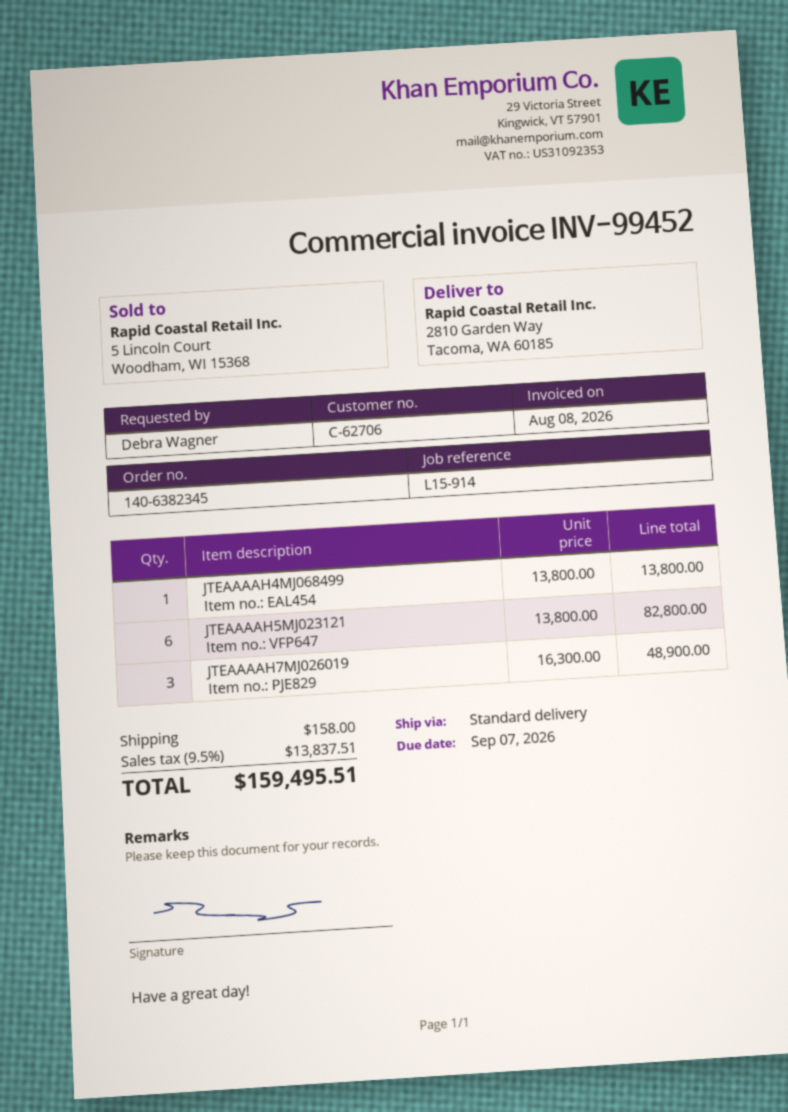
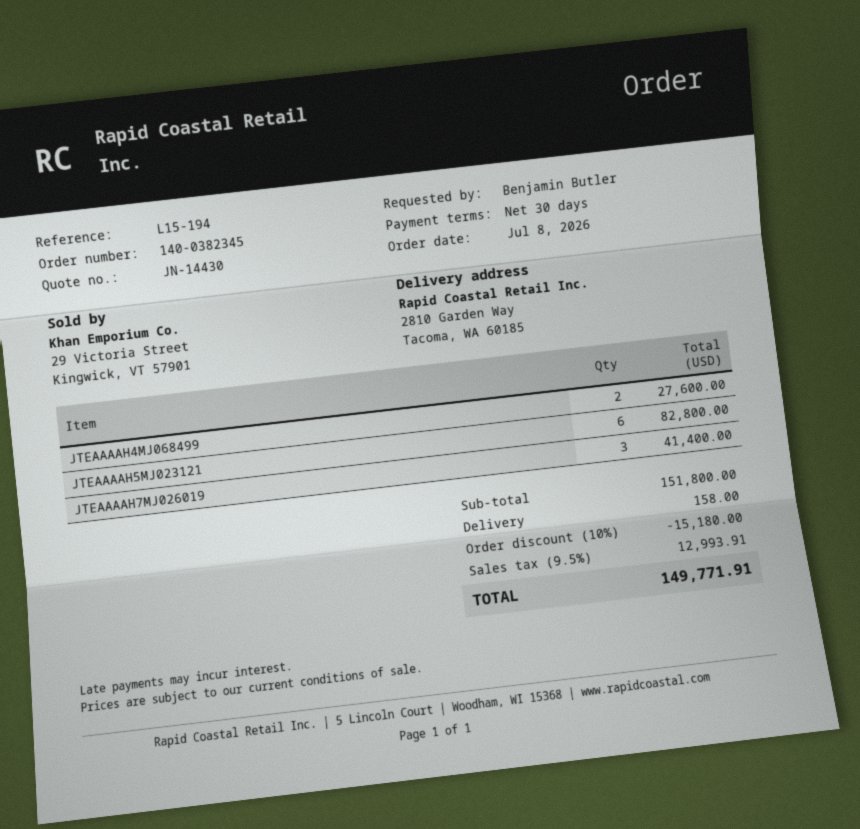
order number: 140-6382345 -> 140-0382345
reference: L15-914 -> L15-194
ordered by: Debra Wagner -> Benjamin Butler
JTEAAAAH4MJ068499: 1 for 13800.00 -> 2 for 27600.00
JTEAAAAH7MJ026019: 3 for 48900.00 -> 3 for 41400.00
discount: none -> 10% = 15180.00
tax: 9.5% = 13837.51 -> 9.5% = 12993.91
total: 159495.51 -> 149771.91

